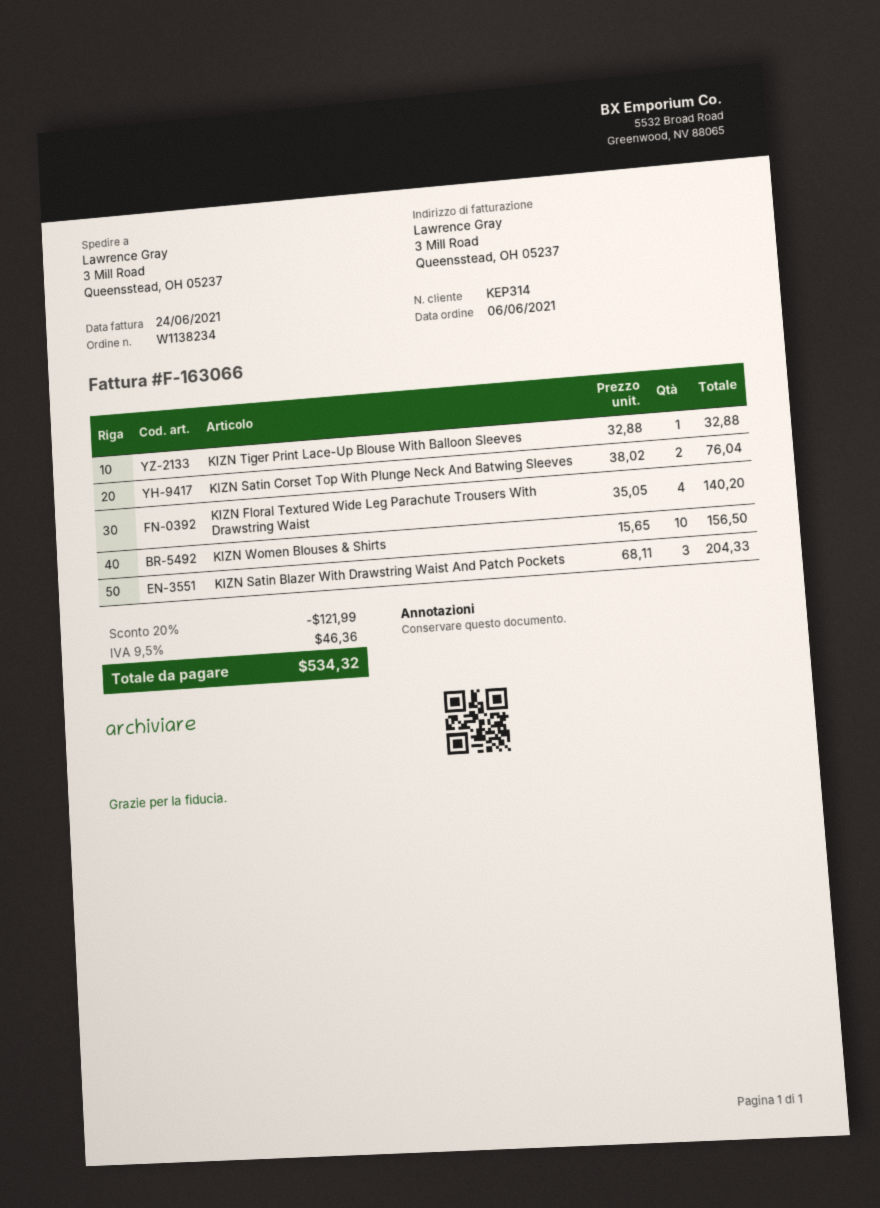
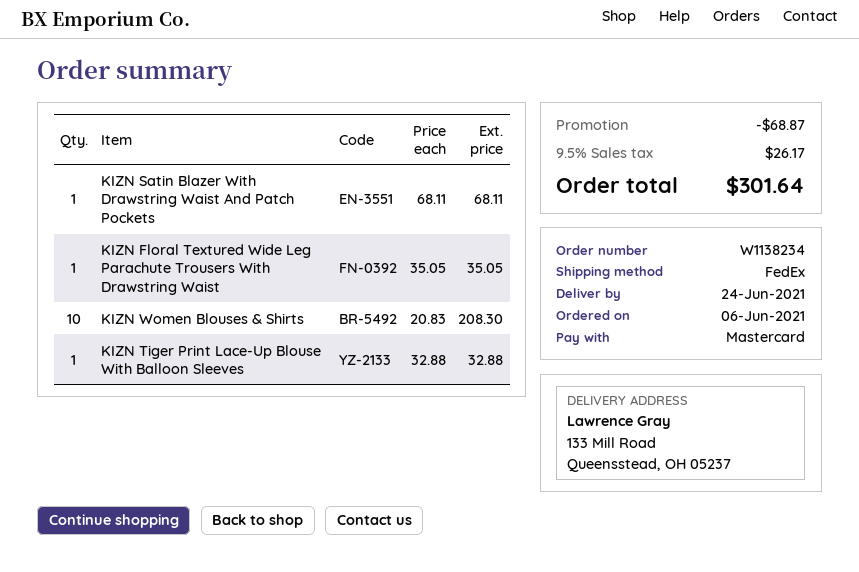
ship to: 3 Mill Road, Queensstead, OH 05237 -> 133 Mill Road, Queensstead, OH 05237
KIZN Satin Corset Top With Plunge Neck And Batwing Sleeves: 2 x 38.02 = 76.04 -> none
KIZN Floral Textured Wide Leg Parachute Trousers With Drawstring Waist: 4 x 35.05 = 140.20 -> 1 x 35.05 = 35.05
KIZN Women Blouses & Shirts: 10 x 15.65 = 156.50 -> 10 x 20.83 = 208.30
KIZN Satin Blazer With Drawstring Waist And Patch Pockets: 3 x 68.11 = 204.33 -> 1 x 68.11 = 68.11
discount: 121.99 -> 68.87
tax: 9.5% = 46.36 -> 9.5% = 26.17
total: 534.32 -> 301.64

